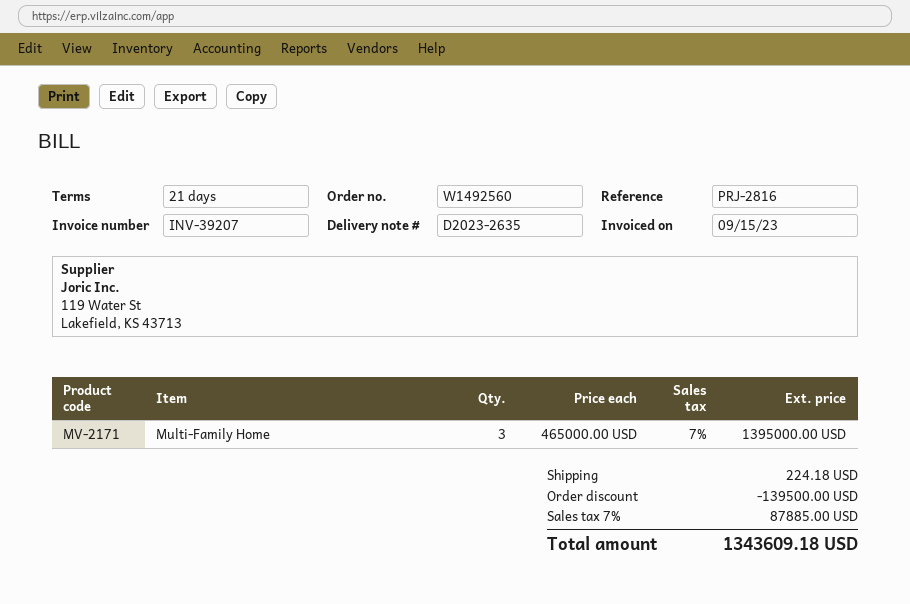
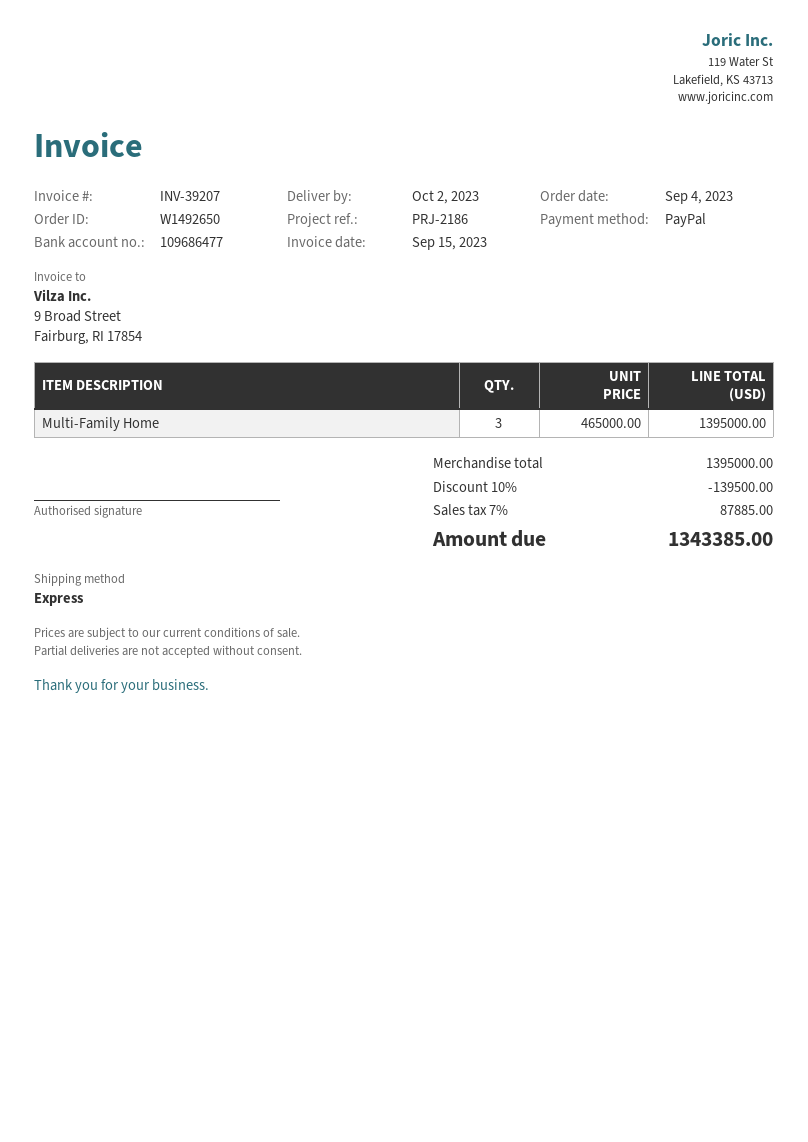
order number: W1492560 -> W1492650
reference: PRJ-2816 -> PRJ-2186
shipping: 224.18 -> none
total: 1343609.18 -> 1343385.00

